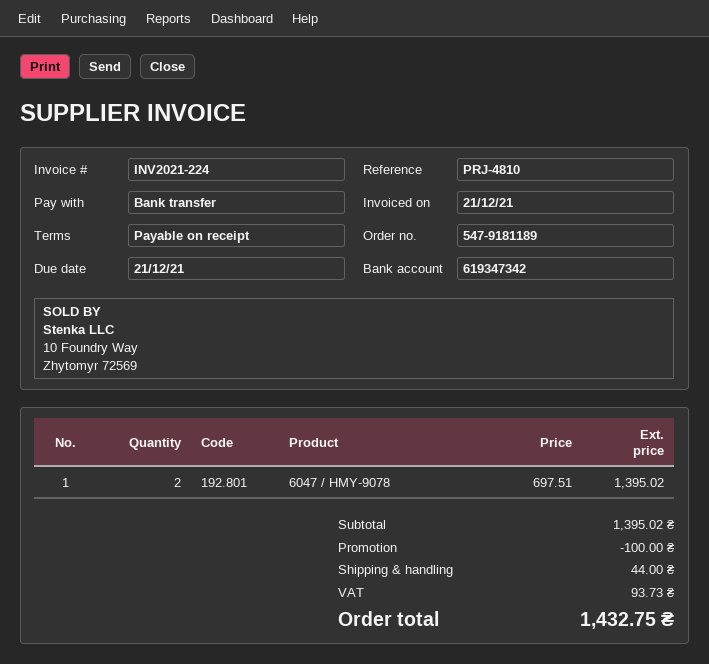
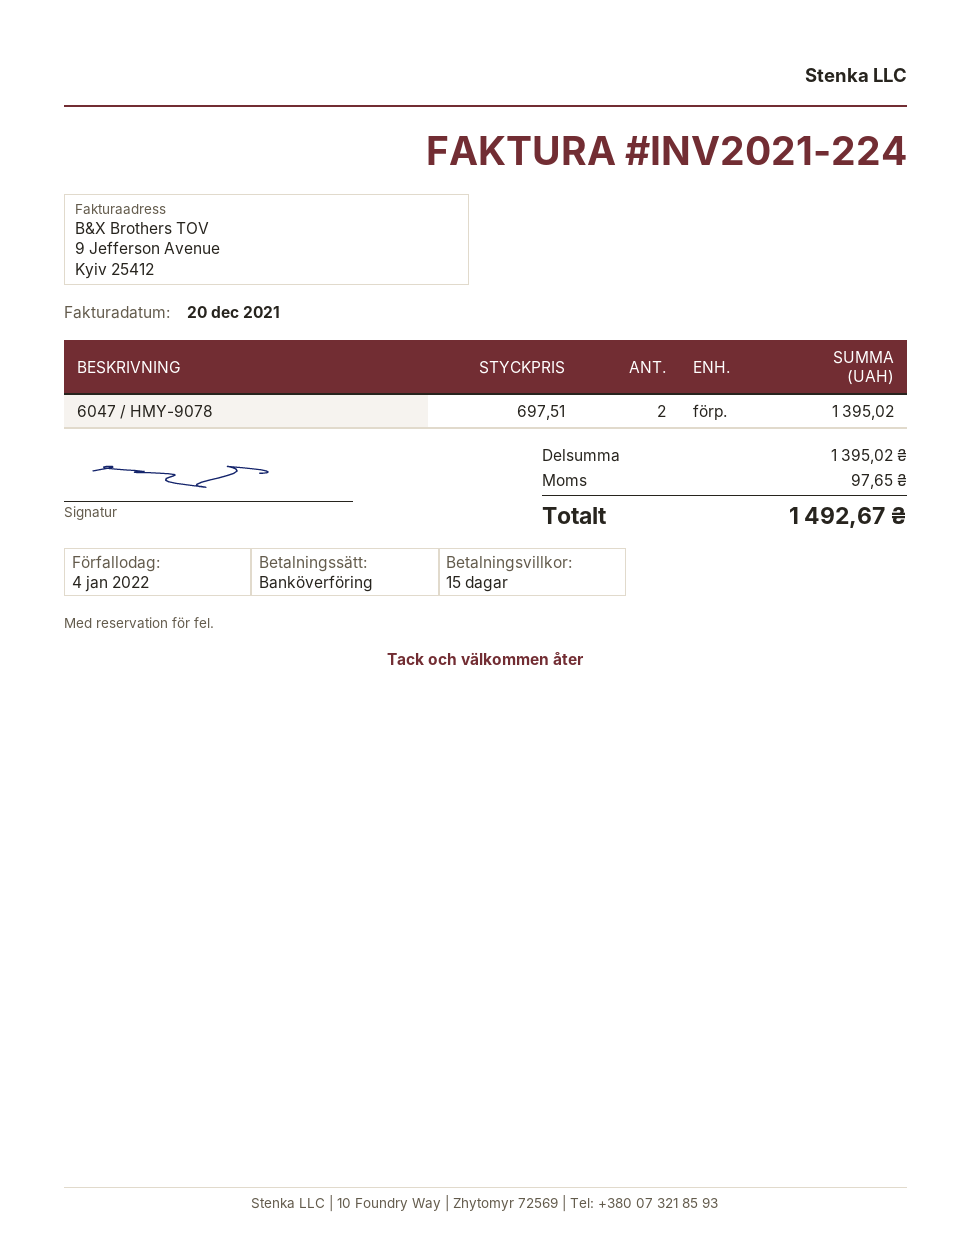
invoice date: 2021-12-21 -> 2021-12-20
payment terms: on receipt -> 15 days
due date: 2021-12-21 -> 2022-01-04
discount: 100.00 -> none
shipping: 44.00 -> none
tax: 93.73 -> 97.65
total: 1432.75 -> 1492.67

